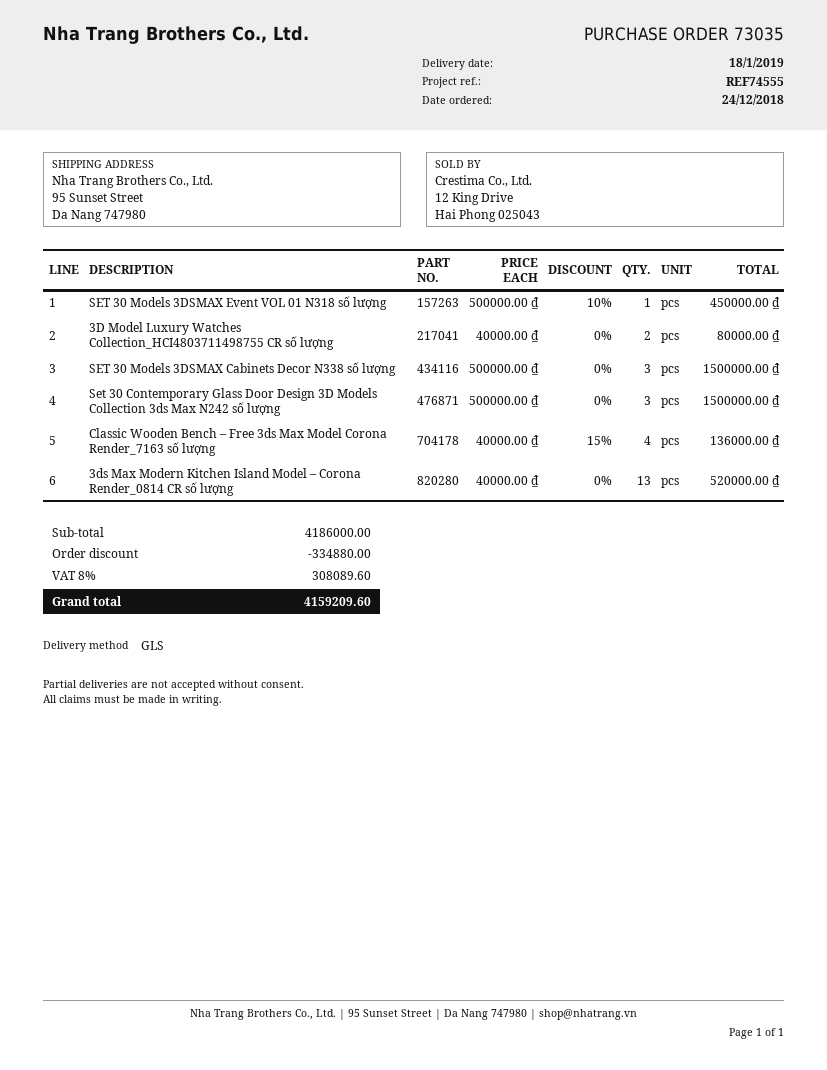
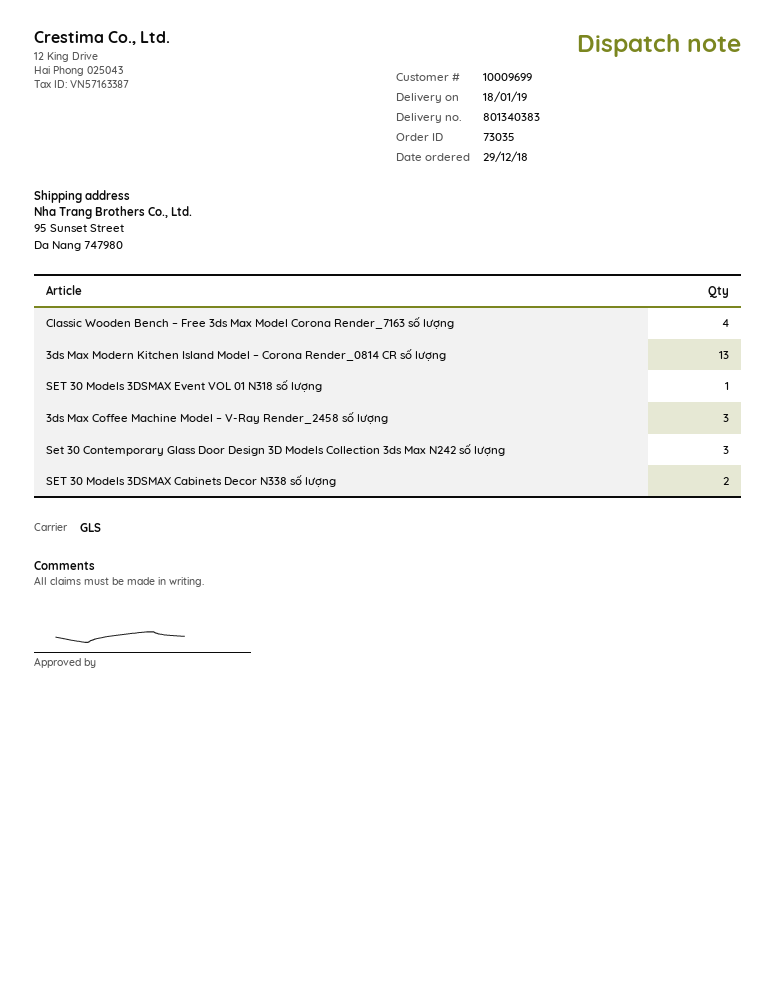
order date: 2018-12-24 -> 2018-12-29
3D Model Luxury Watches Collection_HCI4803711498755 CR số lượng: 2 -> none
SET 30 Models 3DSMAX Cabinets Decor N338 số lượng: 3 -> 2
3ds Max Coffee Machine Model – V-Ray Render_2458 số lượng: none -> 3

